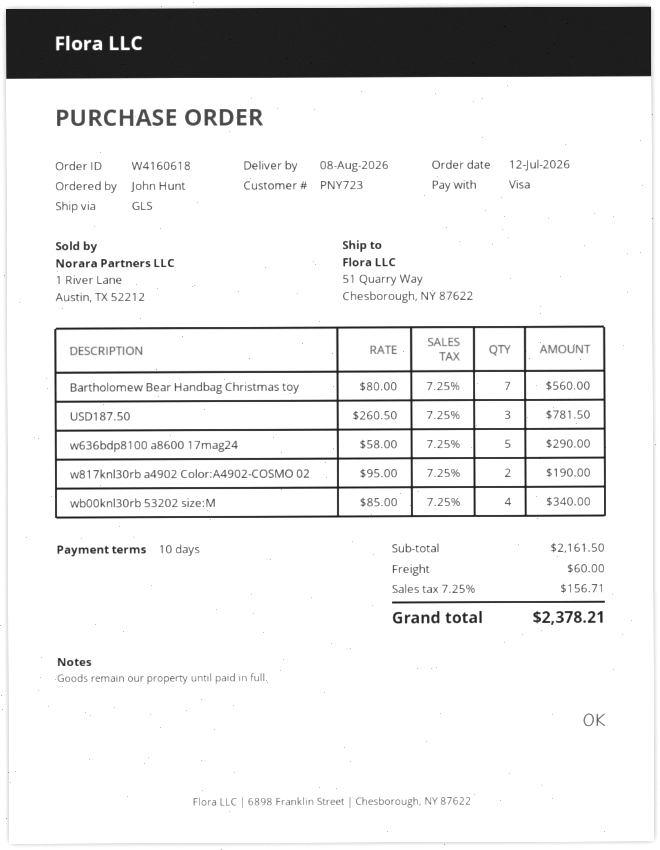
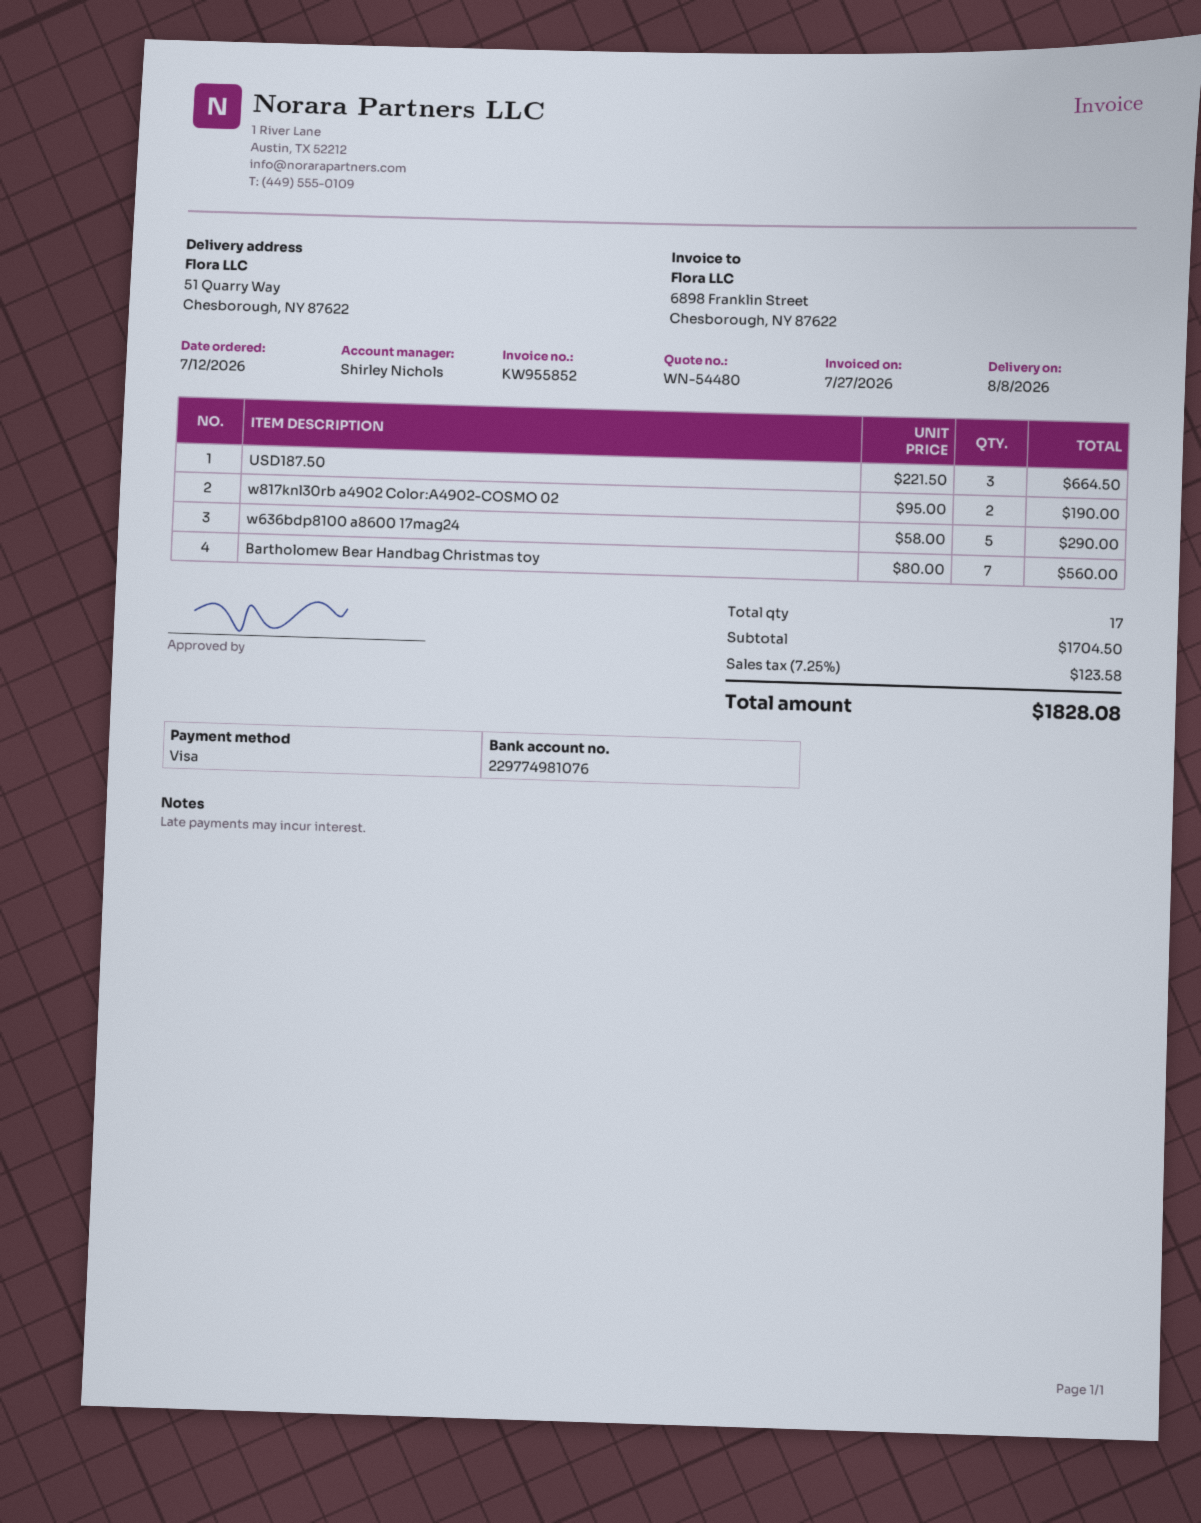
USD187.50: 3 x 260.50 = 781.50 -> 3 x 221.50 = 664.50
wb00knl30rb 53202 size:M: 4 x 85.00 = 340.00 -> none
subtotal: 2161.50 -> 1704.50
shipping: 60.00 -> none
tax: 7.25% = 156.71 -> 7.25% = 123.58
total: 2378.21 -> 1828.08

